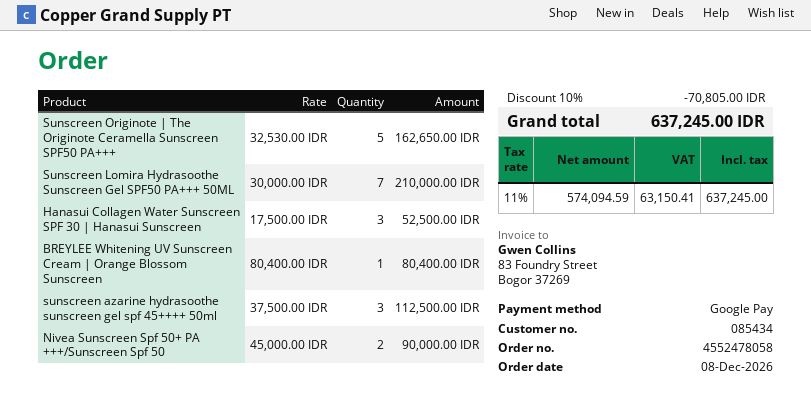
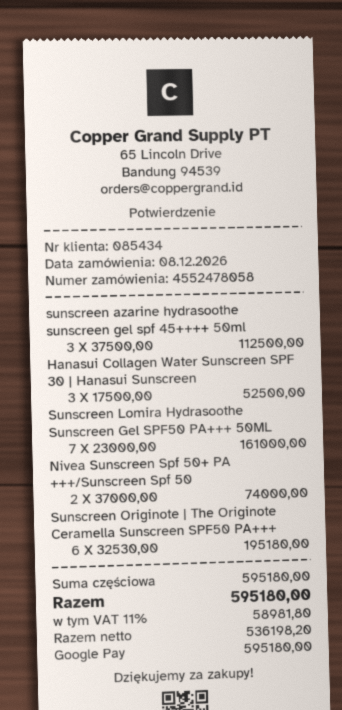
Sunscreen Originote | The Originote Ceramella Sunscreen SPF50 PA+++: 5 x 32530.00 = 162650.00 -> 6 x 32530.00 = 195180.00
Sunscreen Lomira Hydrasoothe Sunscreen Gel SPF50 PA+++ 50ML: 7 x 30000.00 = 210000.00 -> 7 x 23000.00 = 161000.00
BREYLEE Whitening UV Sunscreen Cream | Orange Blossom Sunscreen: 1 x 80400.00 = 80400.00 -> none
Nivea Sunscreen Spf 50+ PA +++/Sunscreen Spf 50: 2 x 45000.00 = 90000.00 -> 2 x 37000.00 = 74000.00
discount: 10% = 70805.00 -> none
net: 574094.59 -> 536198.20
tax: 11% = 63150.41 -> 11% = 58981.80
total: 637245.00 -> 595180.00

